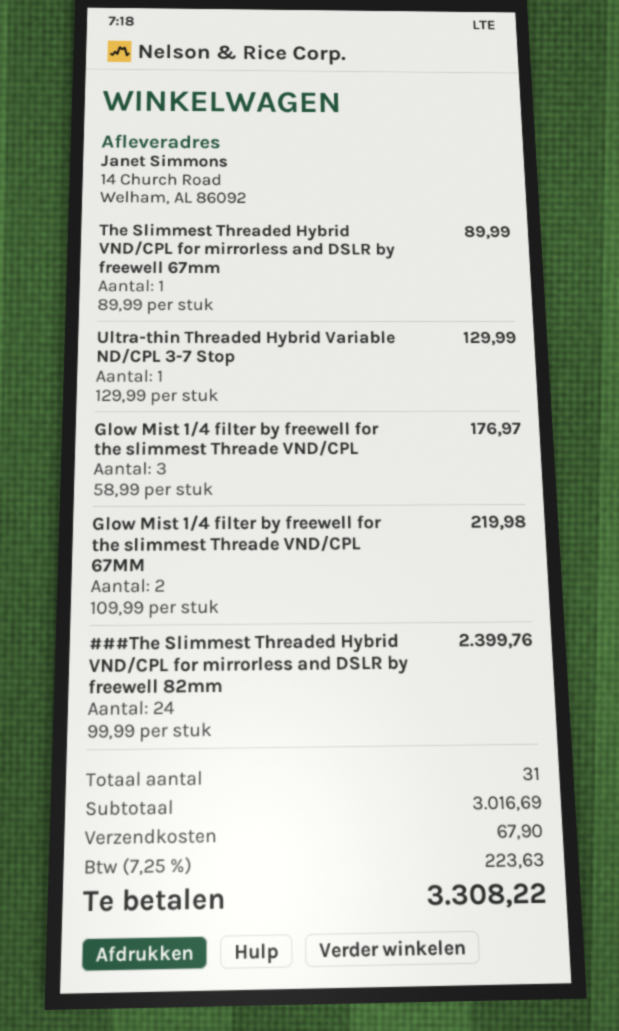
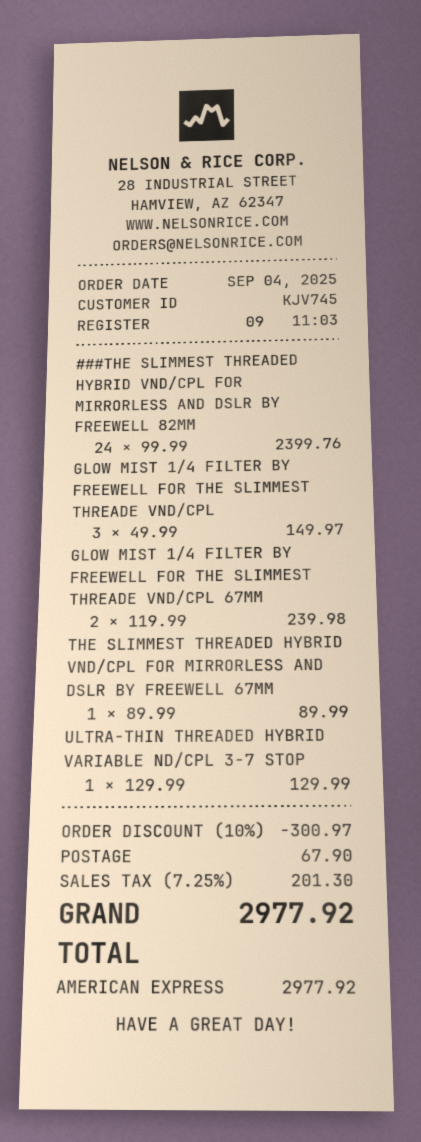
Glow Mist 1/4 filter by freewell for the slimmest Threade VND/CPL: 3 x 58.99 = 176.97 -> 3 x 49.99 = 149.97
Glow Mist 1/4 filter by freewell for the slimmest Threade VND/CPL 67MM: 2 x 109.99 = 219.98 -> 2 x 119.99 = 239.98
discount: none -> 10% = 300.97
tax: 7.25% = 223.63 -> 7.25% = 201.30
total: 3308.22 -> 2977.92

